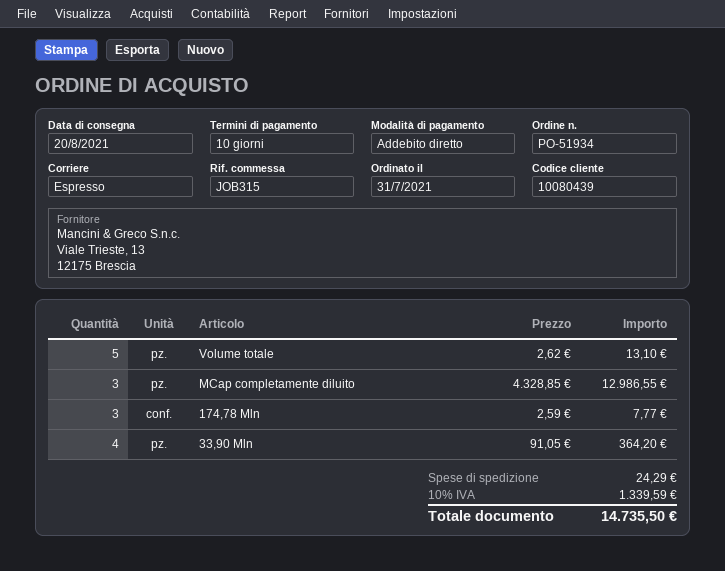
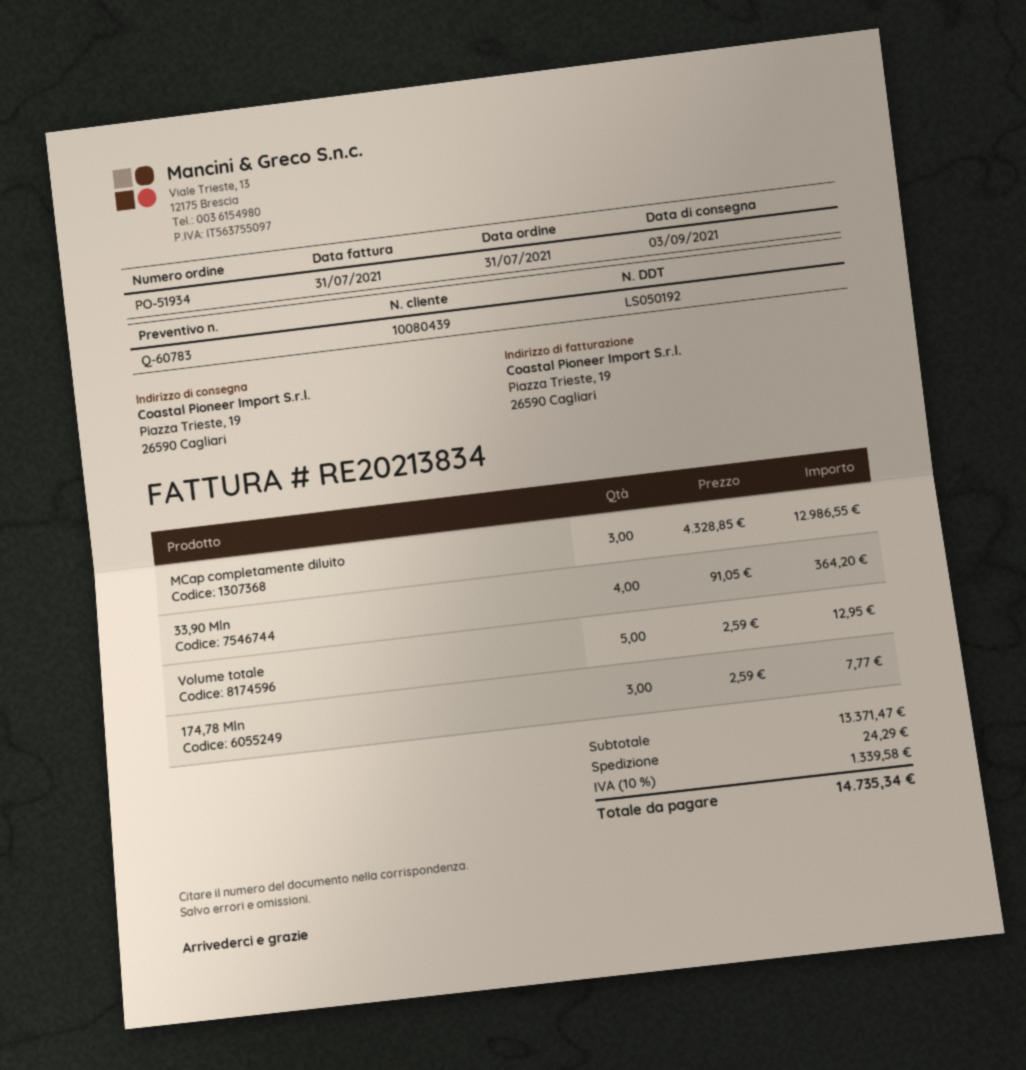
delivery date: 2021-08-20 -> 2021-09-03
Volume totale: 5 x 2.62 = 13.10 -> 5 x 2.59 = 12.95
tax: 10% = 1339.59 -> 10% = 1339.58
total: 14735.50 -> 14735.34

